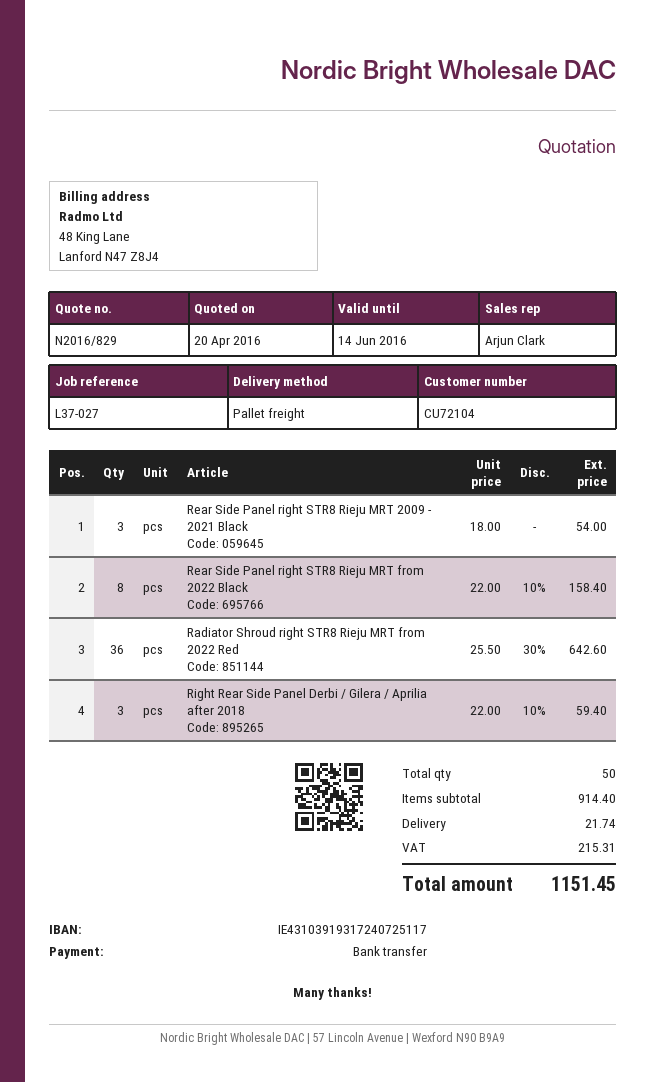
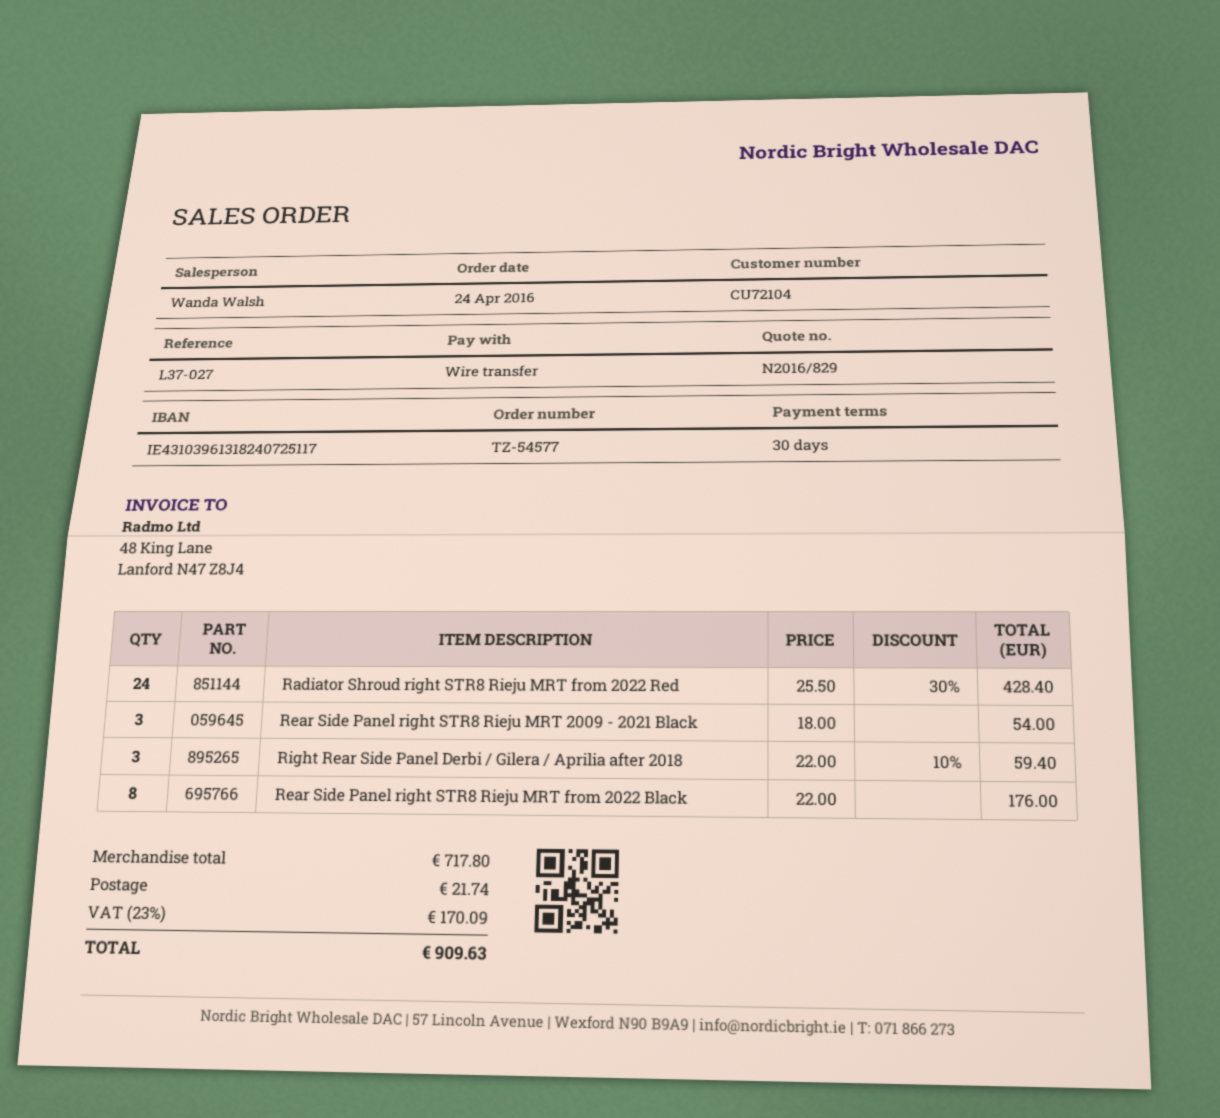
sales rep: Arjun Clark -> Wanda Walsh
bank account: IE43103919317240725117 -> IE43103961318240725117
Rear Side Panel right STR8 Rieju MRT from 2022 Black: 8 x 22.00 - 10% = 158.40 -> 8 x 22.00 = 176.00
Radiator Shroud right STR8 Rieju MRT from 2022 Red: 36 x 25.50 - 30% = 642.60 -> 24 x 25.50 - 30% = 428.40
subtotal: 914.40 -> 717.80
tax: 215.31 -> 170.09
total: 1151.45 -> 909.63

